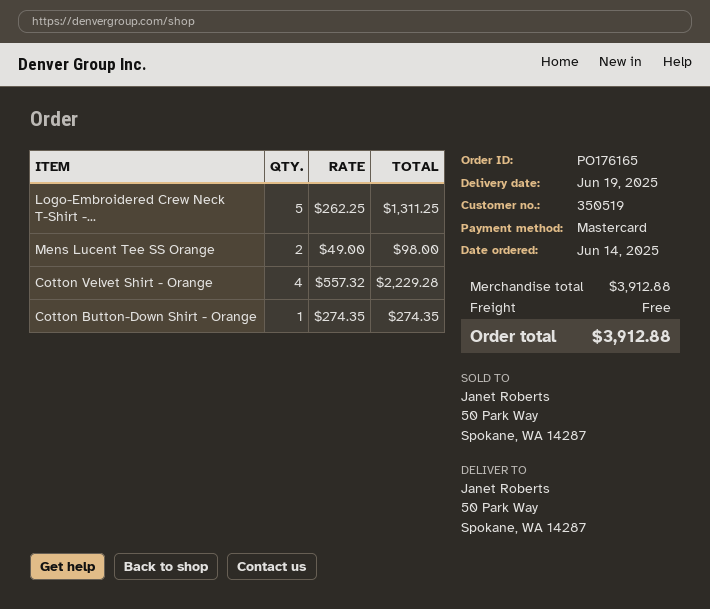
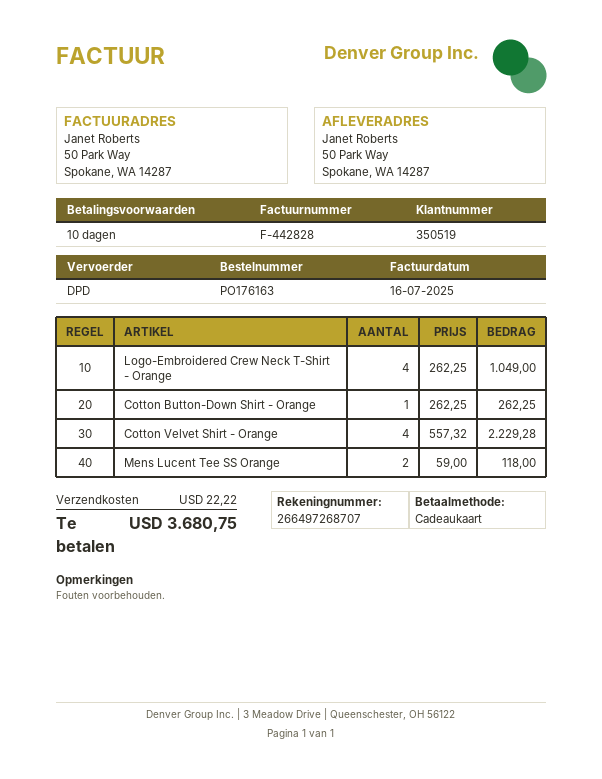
order number: PO176165 -> PO176163
payment method: Mastercard -> gift card
Logo-Embroidered Crew Neck T-Shirt -...: 5 x 262.25 = 1311.25 -> 4 x 262.25 = 1049.00
Mens Lucent Tee SS Orange: 2 x 49.00 = 98.00 -> 2 x 59.00 = 118.00
Cotton Button-Down Shirt - Orange: 1 x 274.35 = 274.35 -> 1 x 262.25 = 262.25
shipping: 0.00 -> 22.22
total: 3912.88 -> 3680.75

